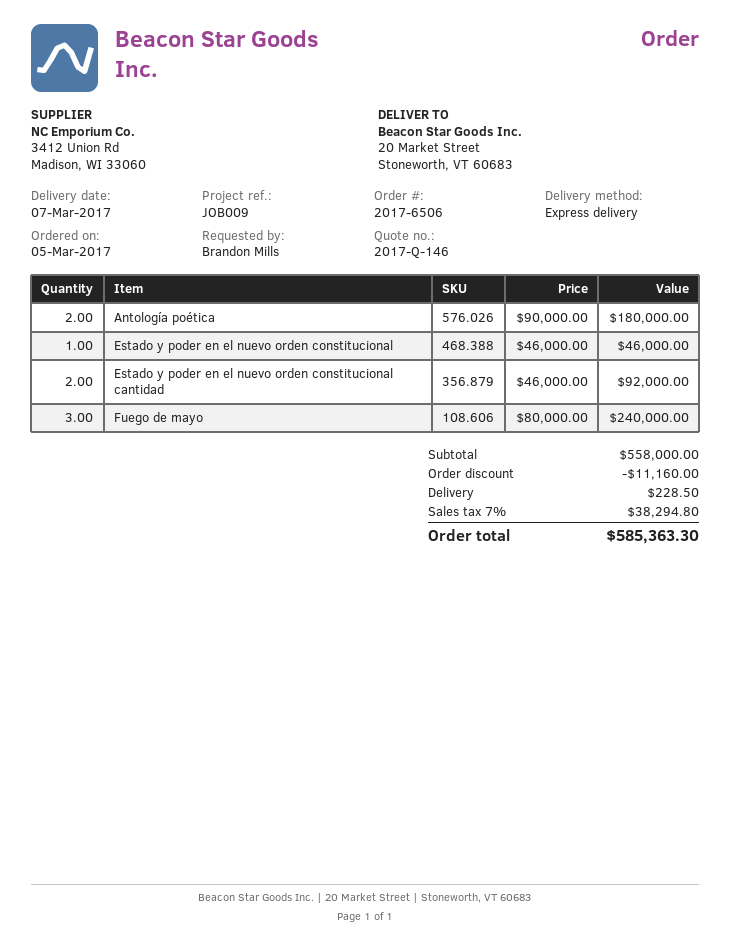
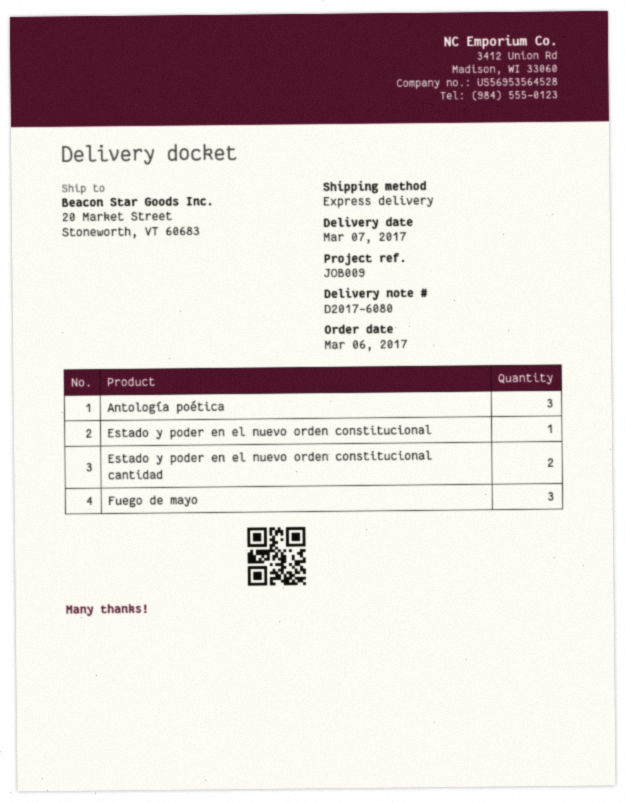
order date: 2017-03-05 -> 2017-03-06
Antología poética: 2 -> 3

